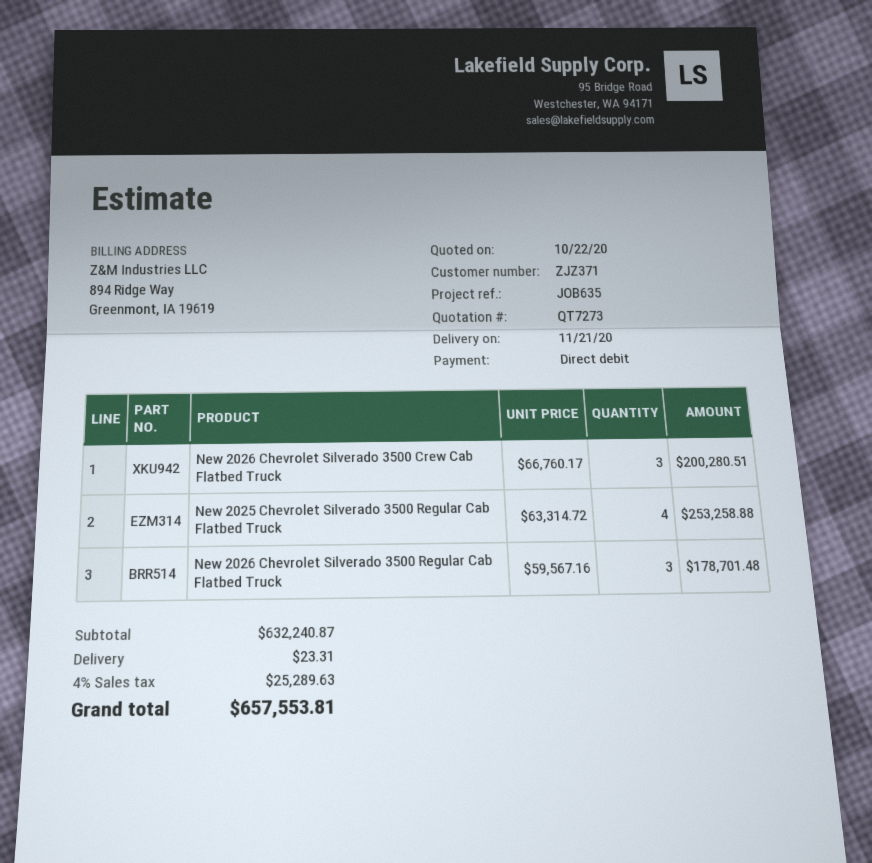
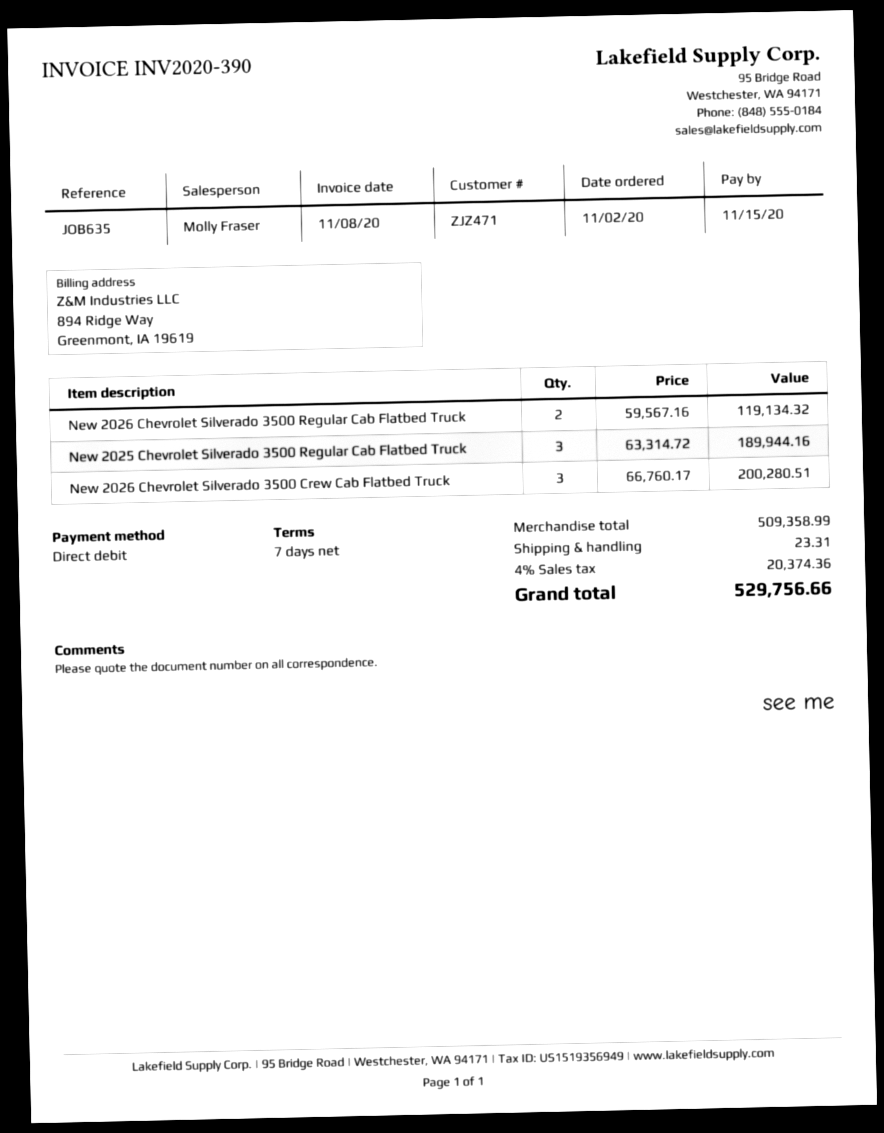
customer number: ZJZ371 -> ZJZ471
New 2025 Chevrolet Silverado 3500 Regular Cab Flatbed Truck: 4 x 63314.72 = 253258.88 -> 3 x 63314.72 = 189944.16
New 2026 Chevrolet Silverado 3500 Regular Cab Flatbed Truck: 3 x 59567.16 = 178701.48 -> 2 x 59567.16 = 119134.32
subtotal: 632240.87 -> 509358.99
tax: 4% = 25289.63 -> 4% = 20374.36
total: 657553.81 -> 529756.66

